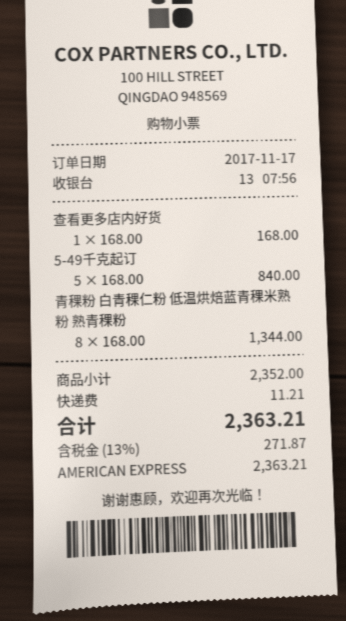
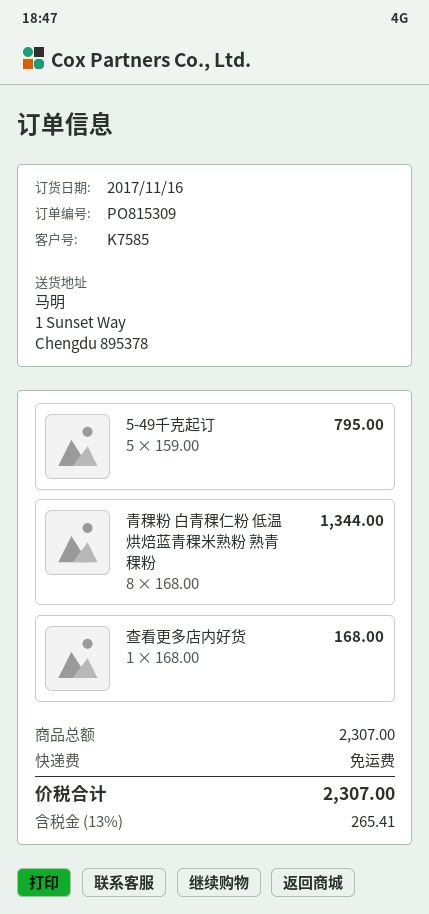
order date: 2017-11-17 -> 2017-11-16
5-49千克起订: 5 x 168.00 = 840.00 -> 5 x 159.00 = 795.00
subtotal: 2352.00 -> 2307.00
shipping: 11.21 -> 0.00
tax: 13% = 271.87 -> 13% = 265.41
total: 2363.21 -> 2307.00

